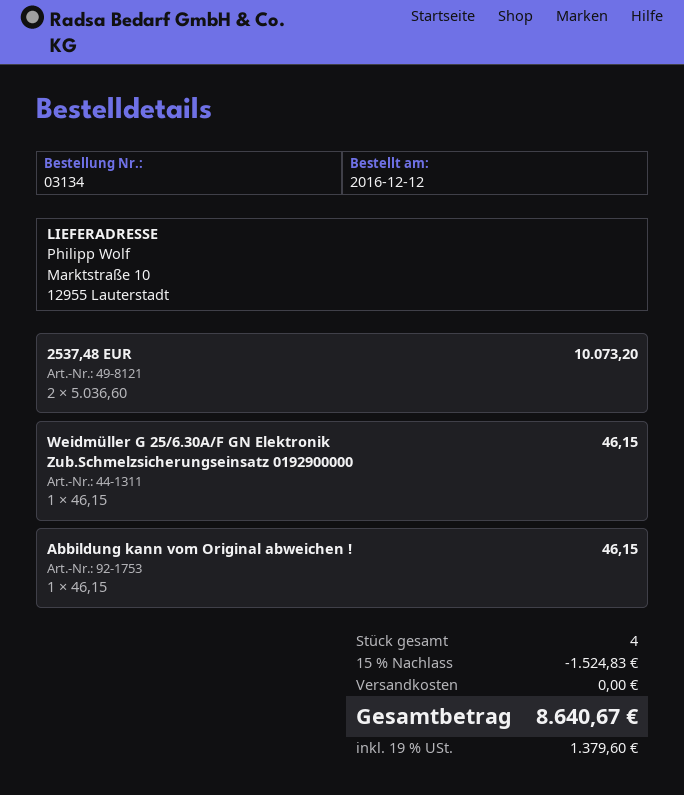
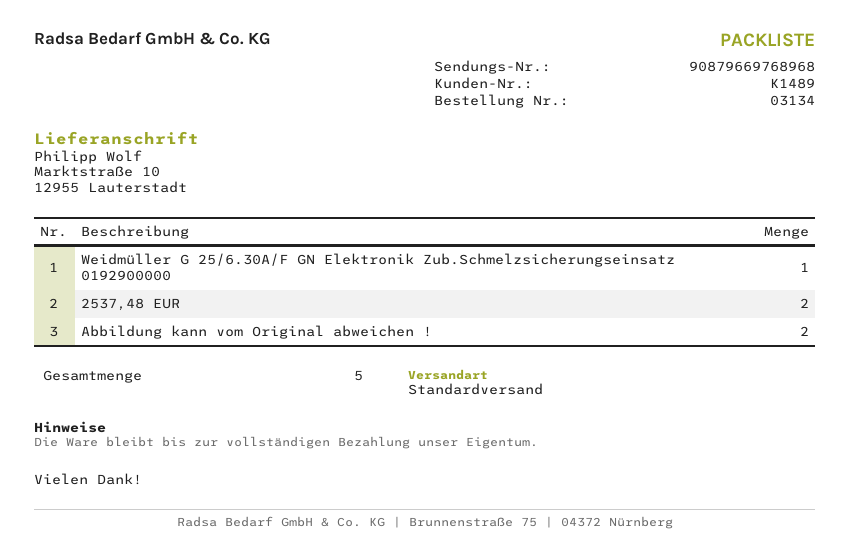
Abbildung kann vom Original abweichen !: 1 -> 2
total quantity: 4 -> 5

